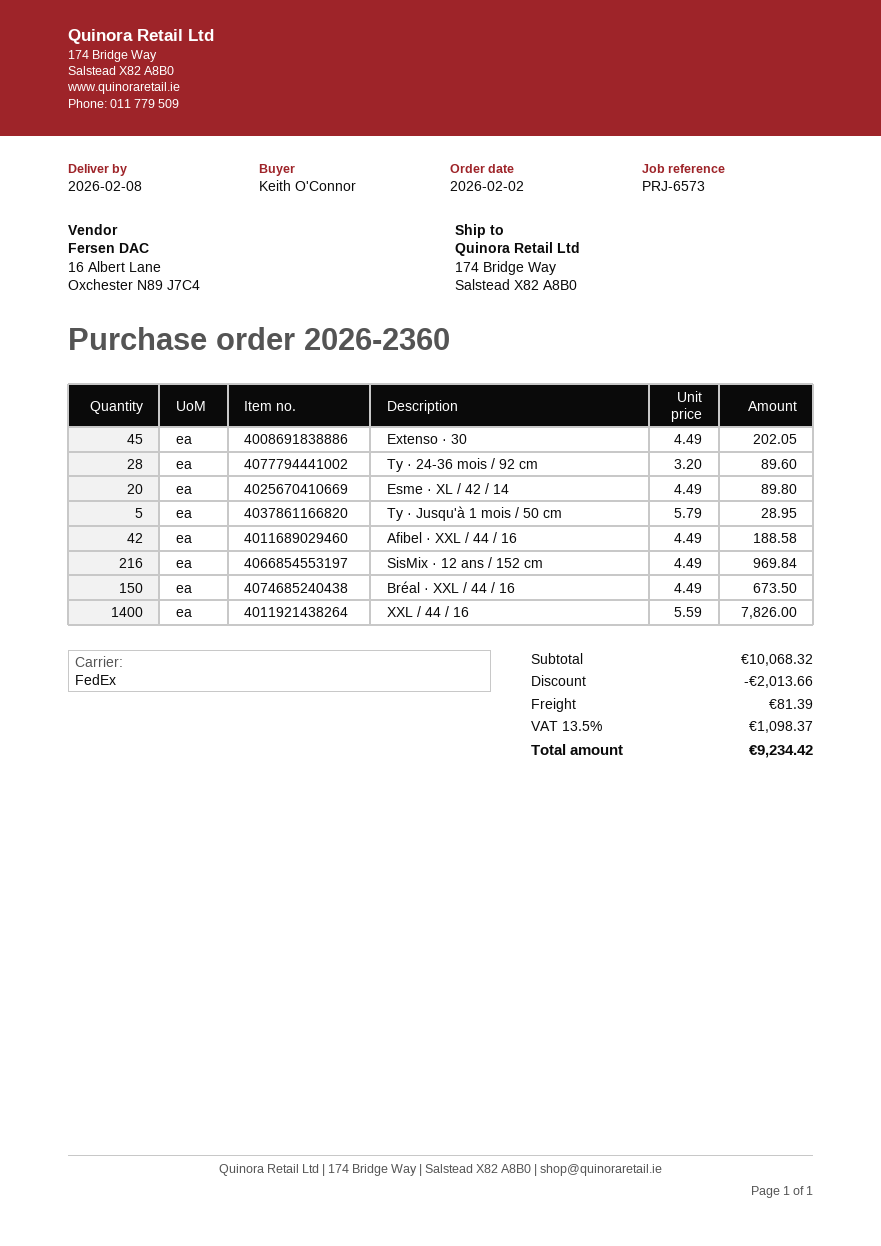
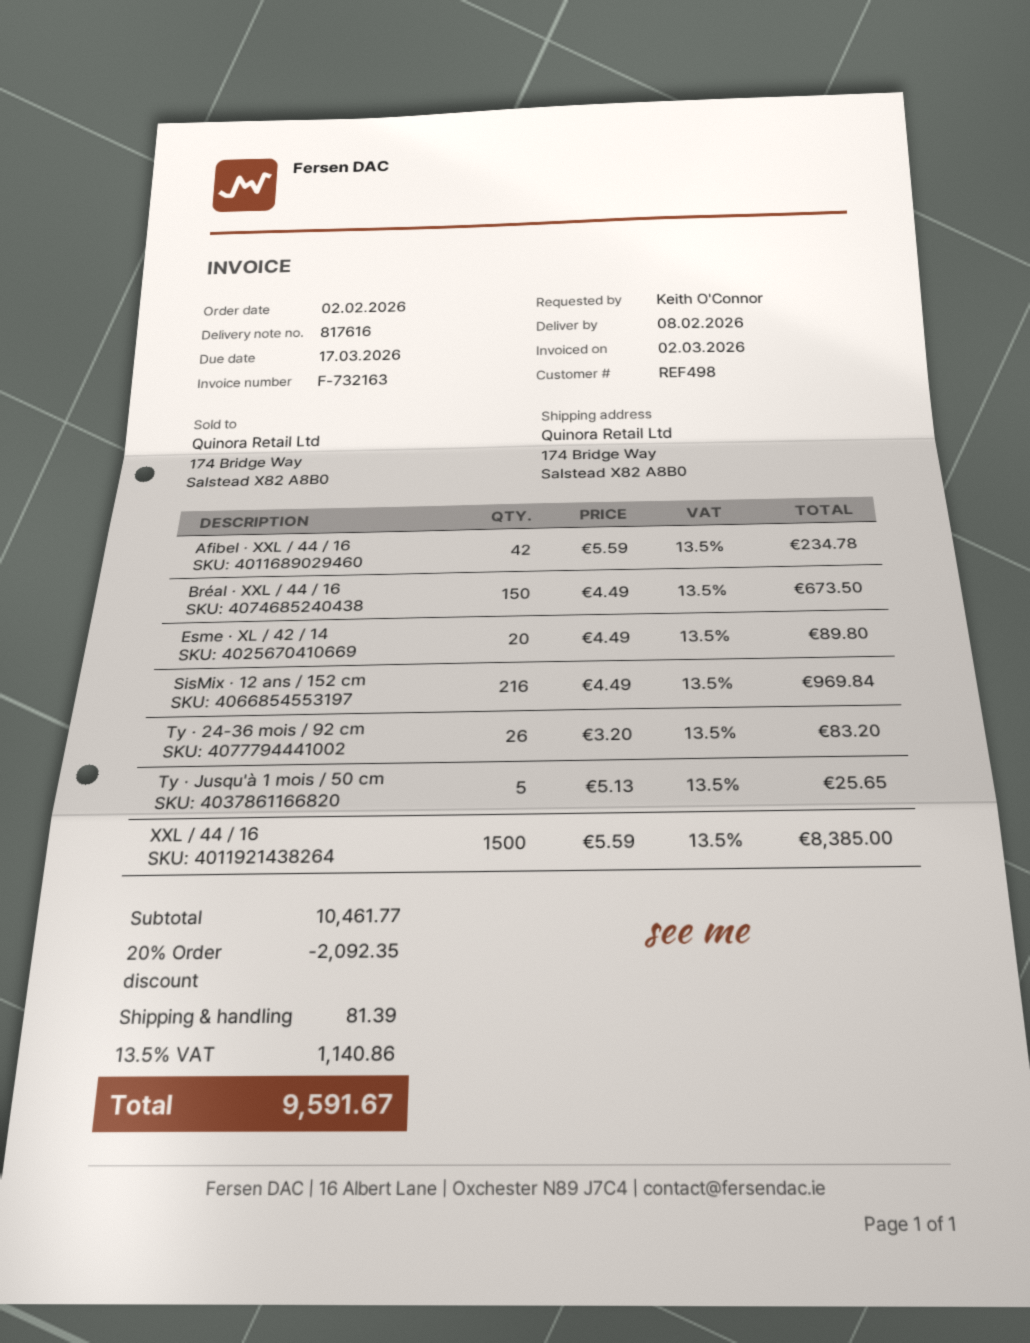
Extenso · 30: 45 x 4.49 = 202.05 -> none
Ty · 24-36 mois / 92 cm: 28 x 3.20 = 89.60 -> 26 x 3.20 = 83.20
Ty · Jusqu'à 1 mois / 50 cm: 5 x 5.79 = 28.95 -> 5 x 5.13 = 25.65
Afibel · XXL / 44 / 16: 42 x 4.49 = 188.58 -> 42 x 5.59 = 234.78
XXL / 44 / 16: 1400 x 5.59 = 7826.00 -> 1500 x 5.59 = 8385.00
subtotal: 10068.32 -> 10461.77
discount: 2013.66 -> 2092.35
tax: 13.5% = 1098.37 -> 13.5% = 1140.86
total: 9234.42 -> 9591.67

